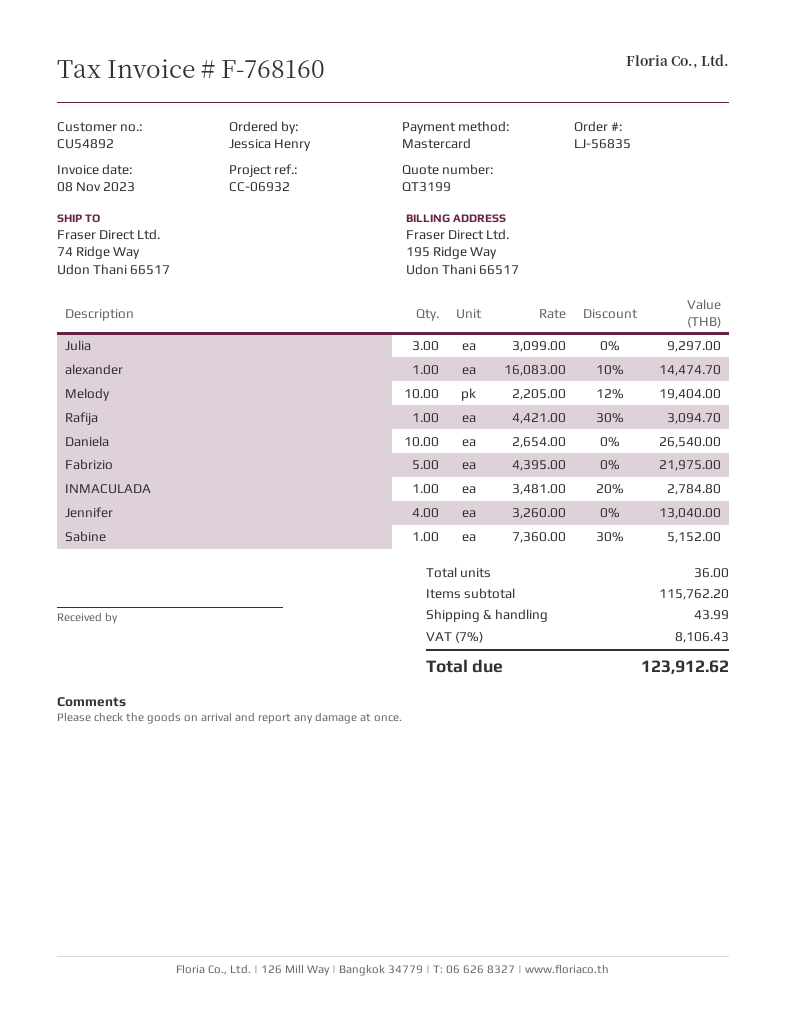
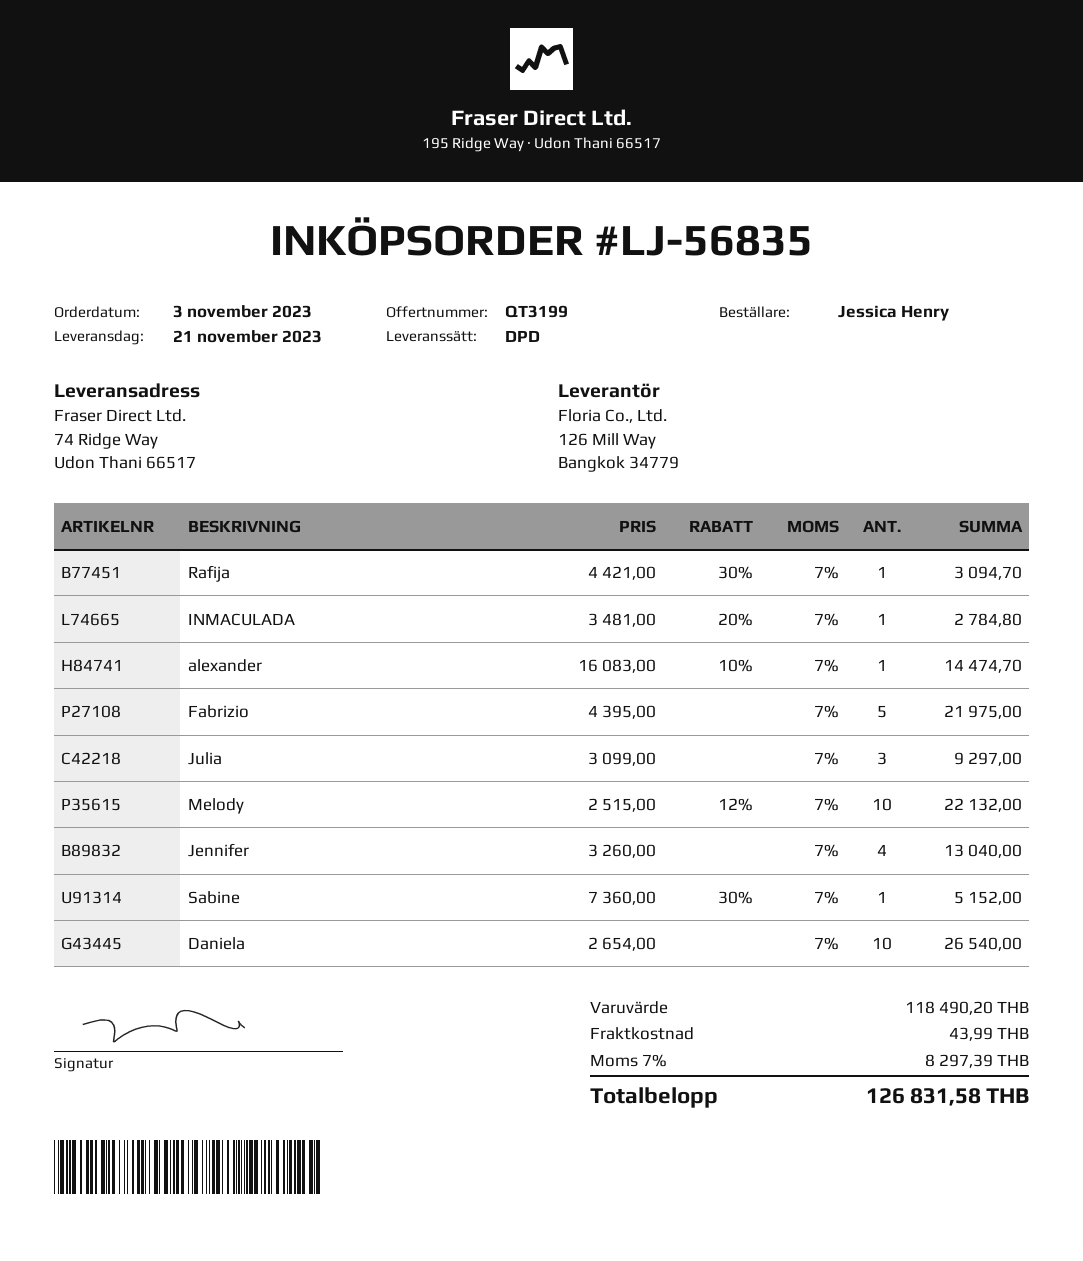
Melody: 10 x 2205.00 - 12% = 19404.00 -> 10 x 2515.00 - 12% = 22132.00
subtotal: 115762.20 -> 118490.20
tax: 7% = 8106.43 -> 7% = 8297.39
total: 123912.62 -> 126831.58

